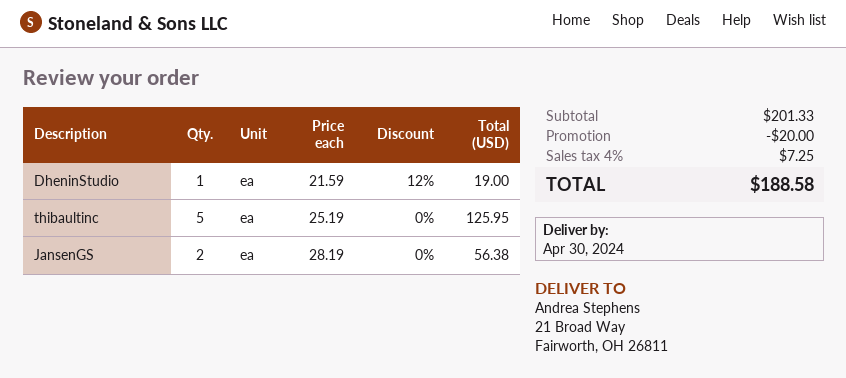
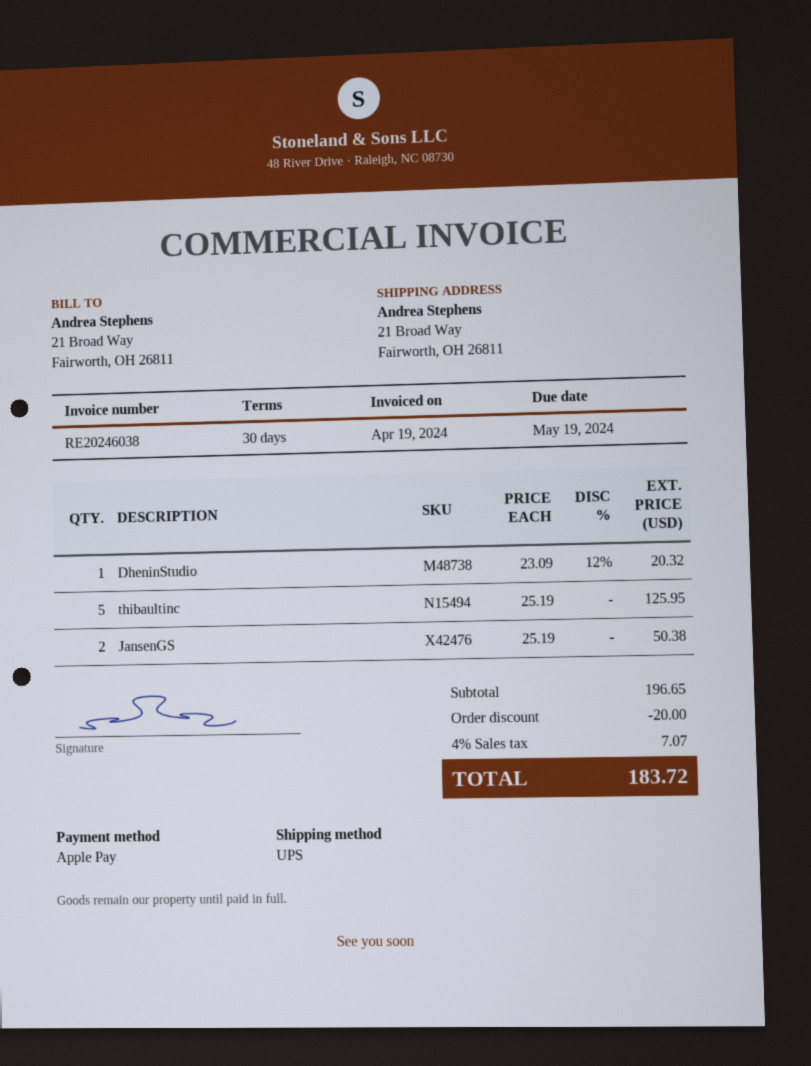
DheninStudio: 1 x 21.59 - 12% = 19.00 -> 1 x 23.09 - 12% = 20.32
JansenGS: 2 x 28.19 = 56.38 -> 2 x 25.19 = 50.38
subtotal: 201.33 -> 196.65
tax: 4% = 7.25 -> 4% = 7.07
total: 188.58 -> 183.72

